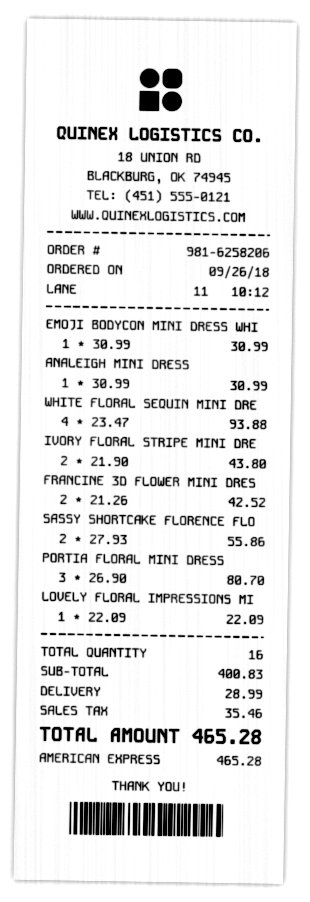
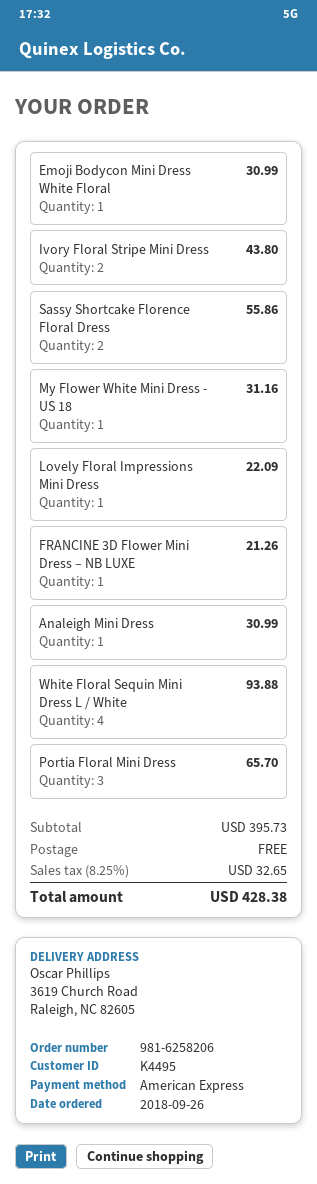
FRANCINE 3D FLOWER MINI DRES: 2 for 42.52 -> 1 for 21.26
PORTIA FLORAL MINI DRESS: 3 for 80.70 -> 3 for 65.70
My Flower White Mini Dress - US 18: none -> 1 for 31.16
subtotal: 400.83 -> 395.73
shipping: 28.99 -> 0.00
tax: 35.46 -> 32.65
total: 465.28 -> 428.38

